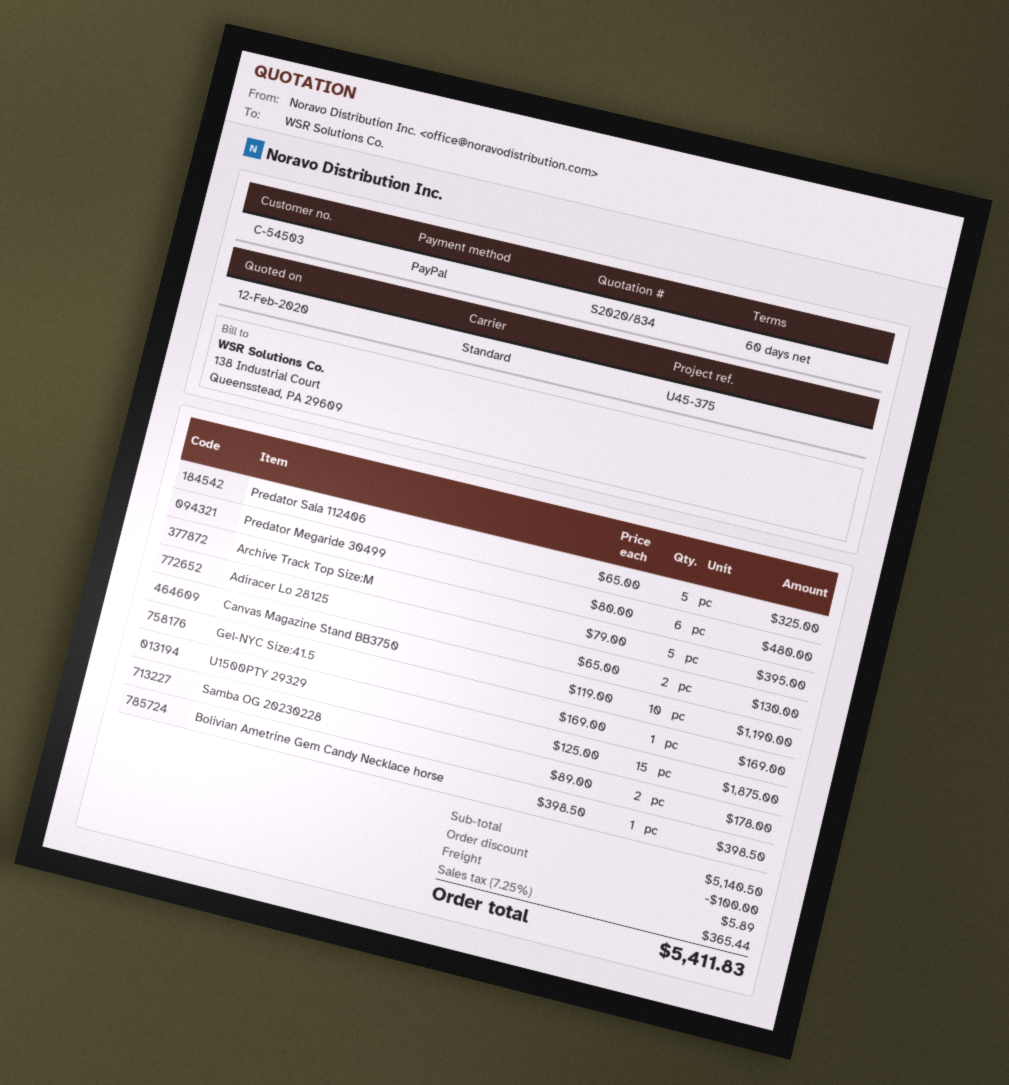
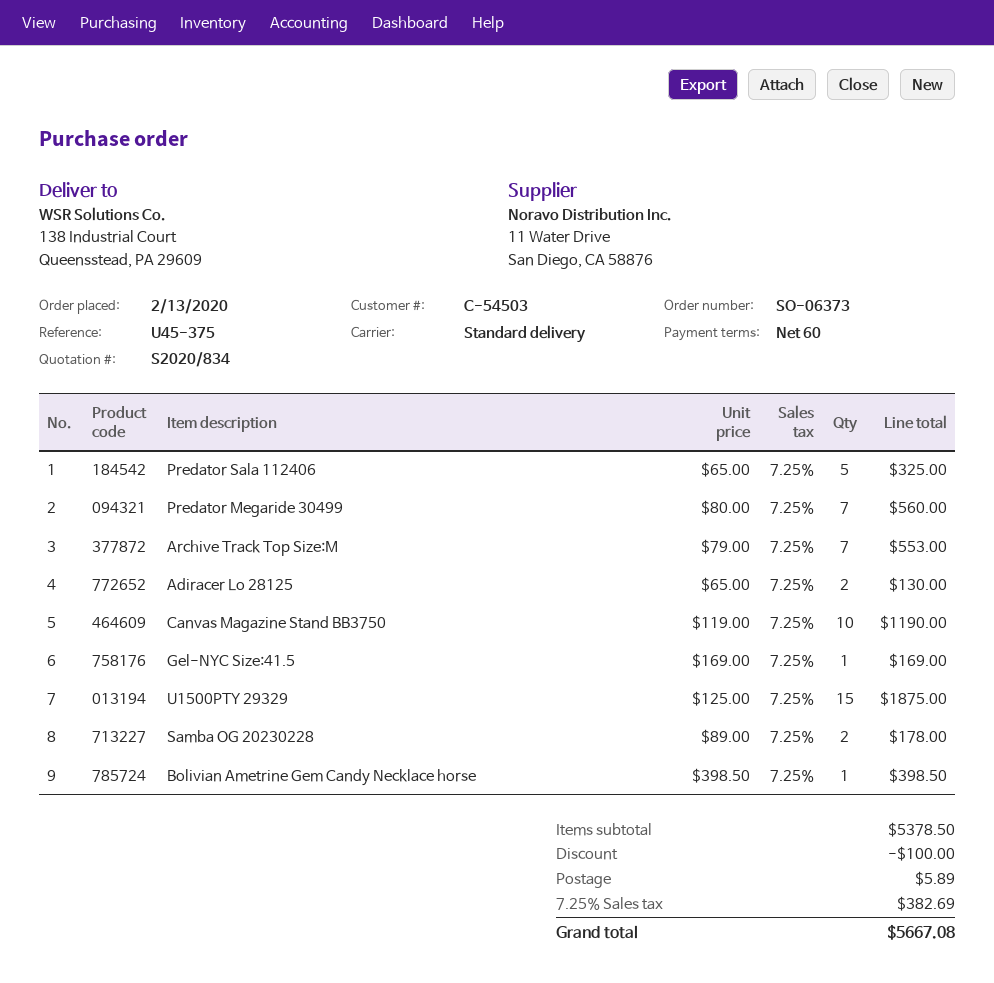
Predator Megaride 30499: 6 x 80.00 = 480.00 -> 7 x 80.00 = 560.00
Archive Track Top Size:M: 5 x 79.00 = 395.00 -> 7 x 79.00 = 553.00
subtotal: 5140.50 -> 5378.50
tax: 7.25% = 365.44 -> 7.25% = 382.69
total: 5411.83 -> 5667.08

